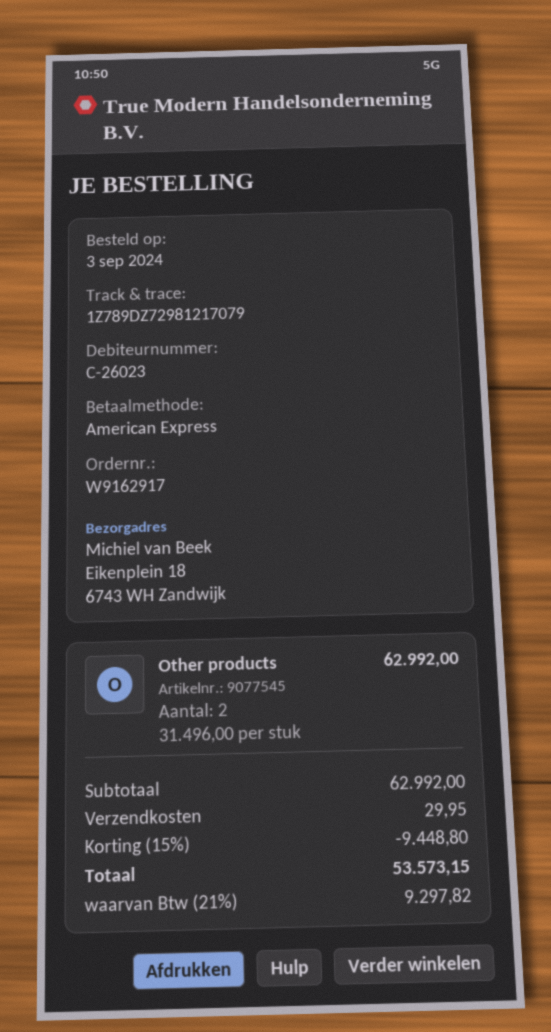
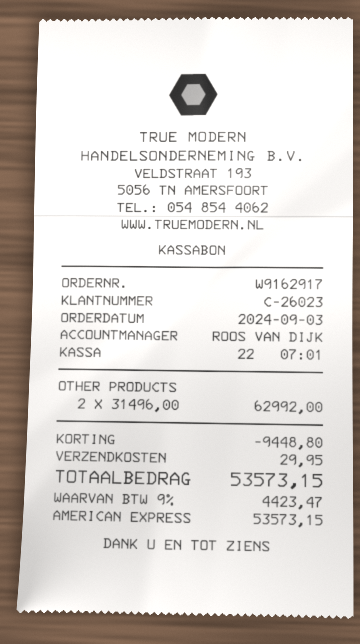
tax: 21% = 9297.82 -> 9% = 4423.47

